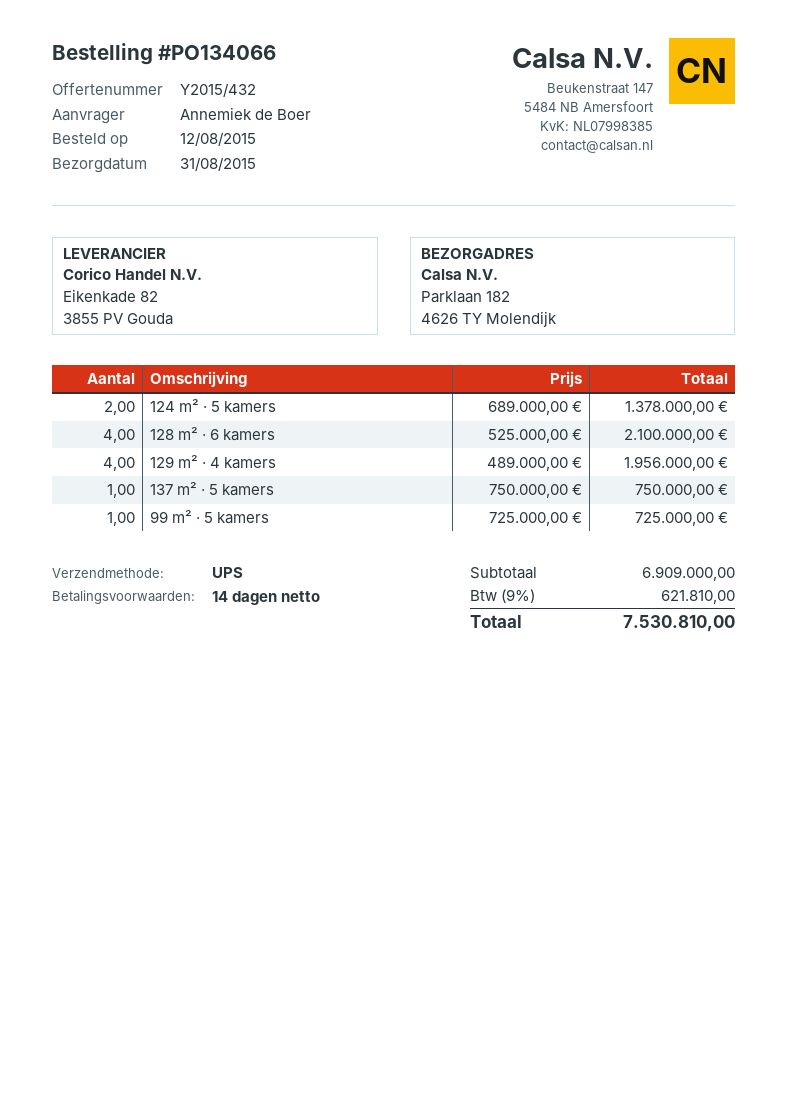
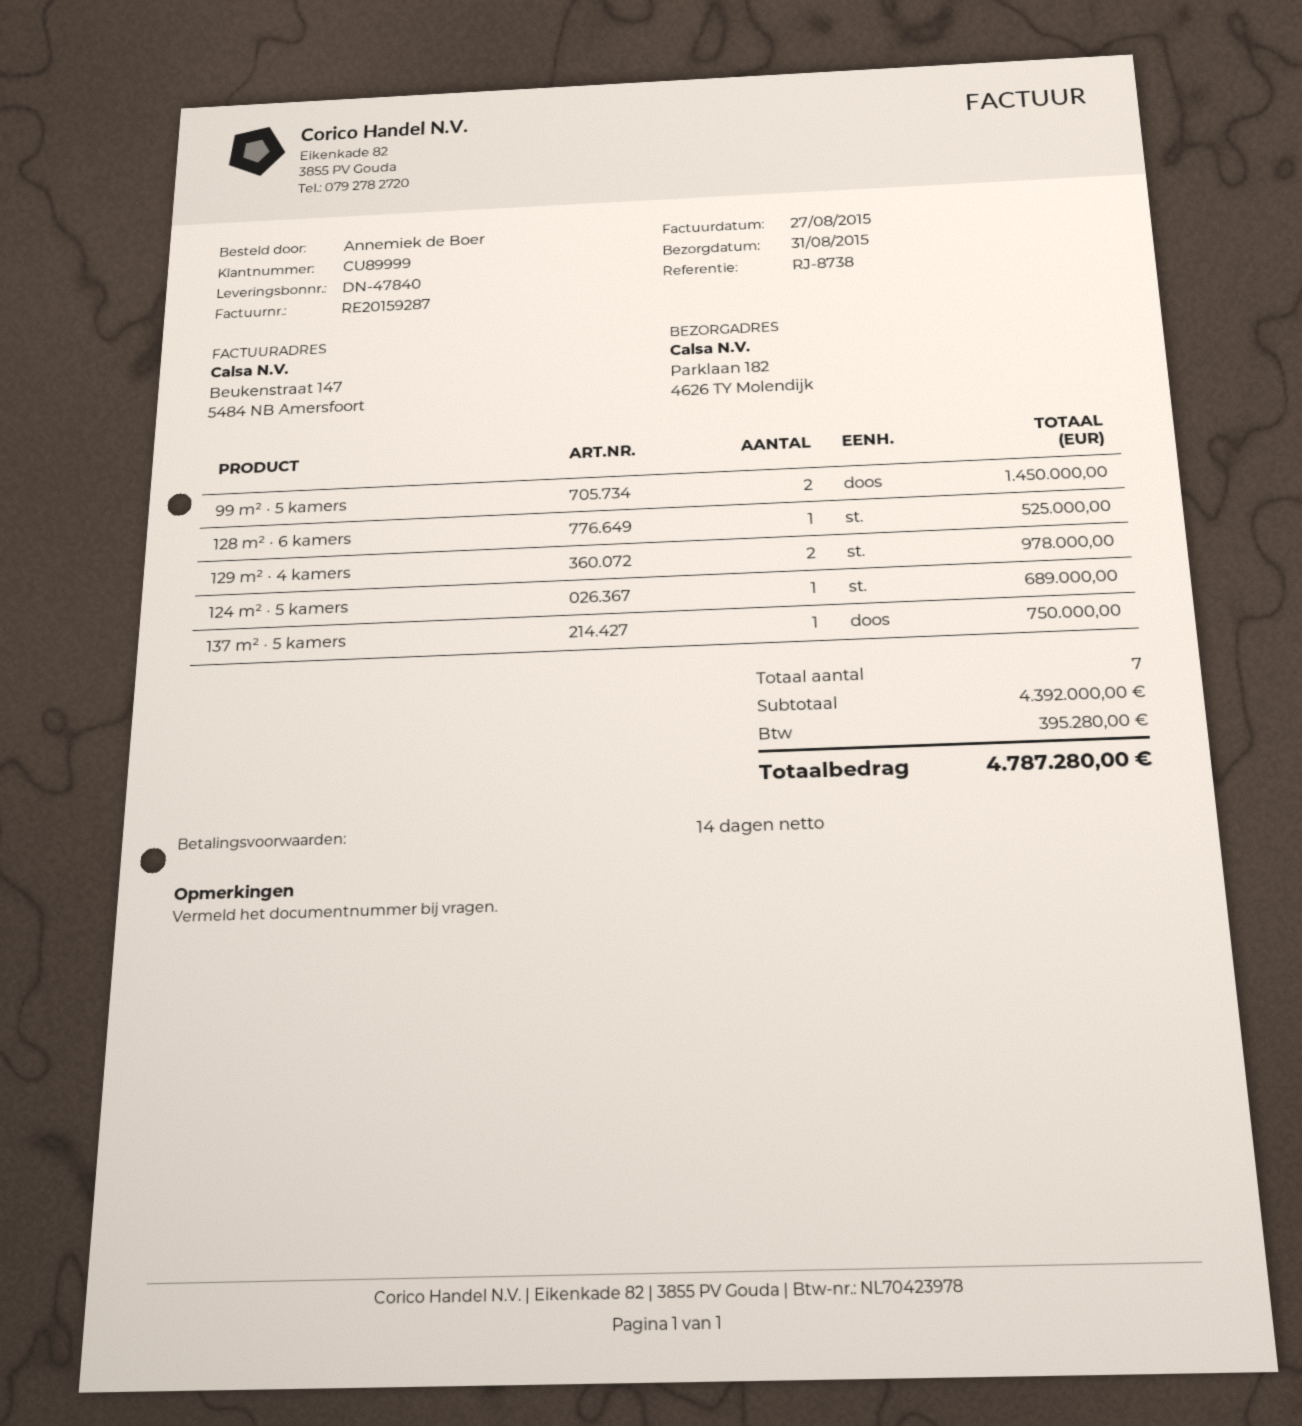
124 m² · 5 kamers: 2 for 1378000.00 -> 1 for 689000.00
128 m² · 6 kamers: 4 for 2100000.00 -> 1 for 525000.00
129 m² · 4 kamers: 4 for 1956000.00 -> 2 for 978000.00
99 m² · 5 kamers: 1 for 725000.00 -> 2 for 1450000.00
subtotal: 6909000.00 -> 4392000.00
tax: 621810.00 -> 395280.00
total: 7530810.00 -> 4787280.00

